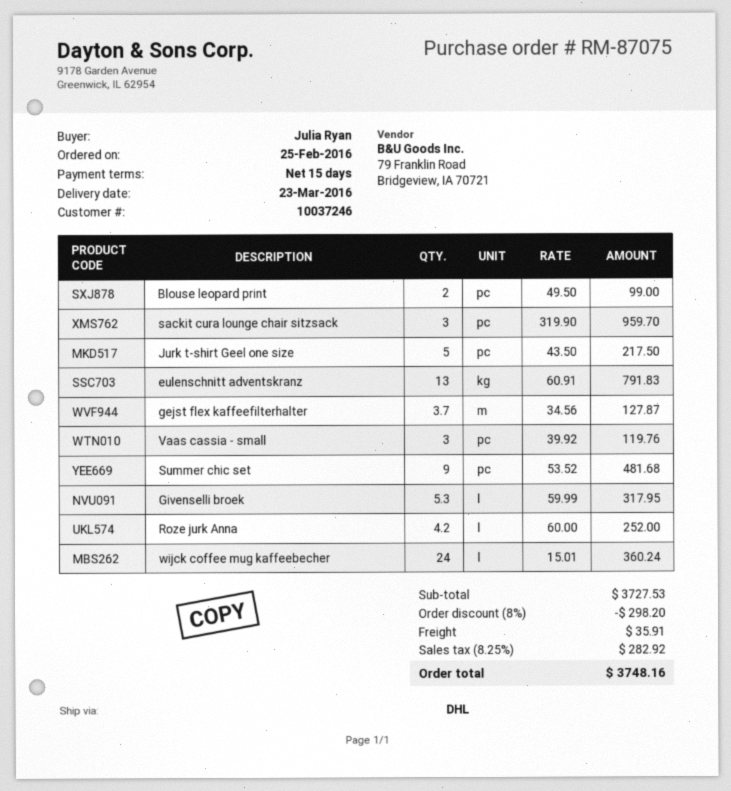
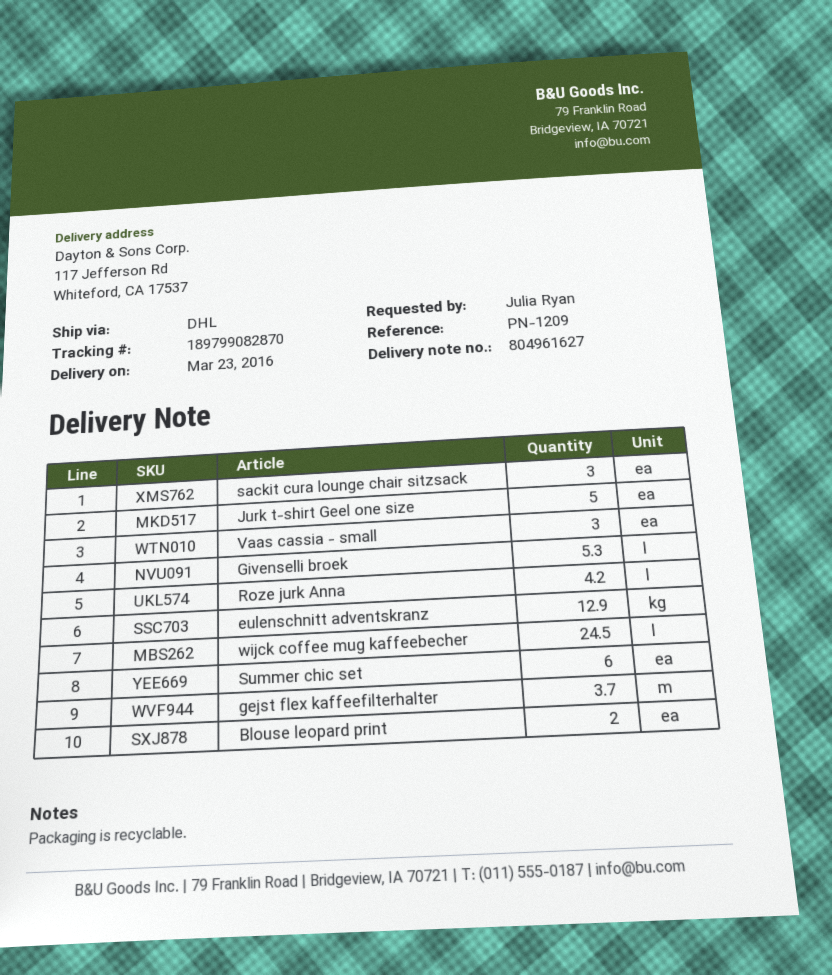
eulenschnitt adventskranz: 13 -> 12.9
Summer chic set: 9 -> 6
wijck coffee mug kaffeebecher: 24 -> 24.5

